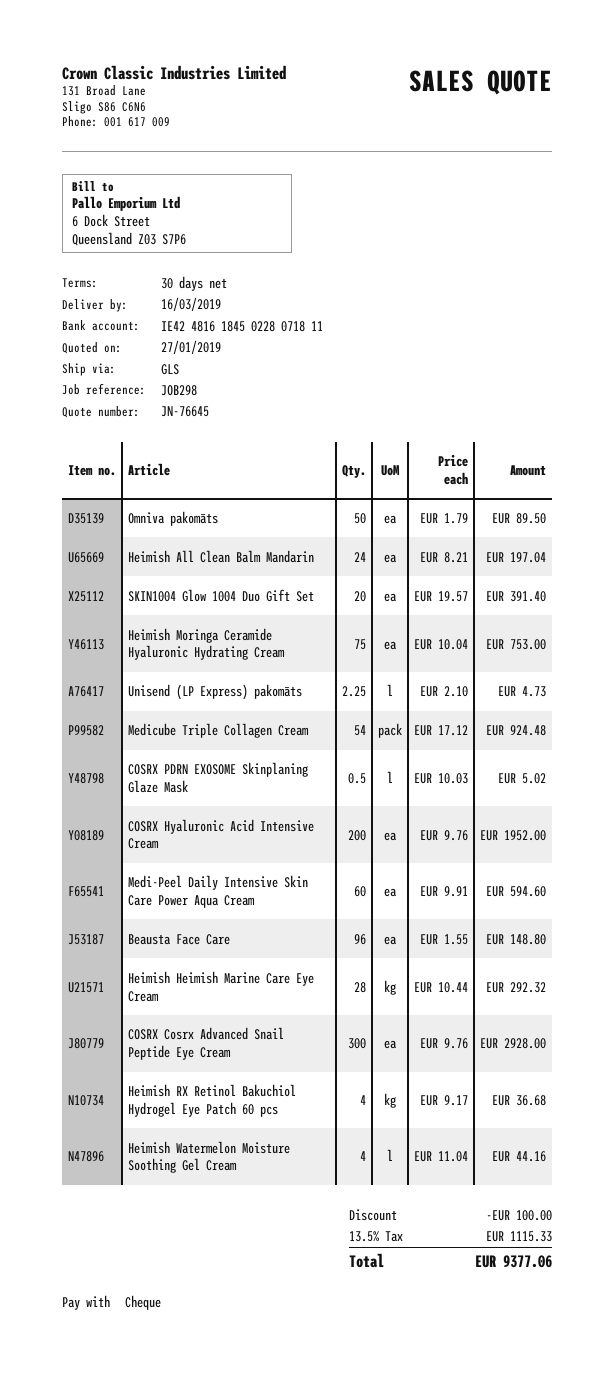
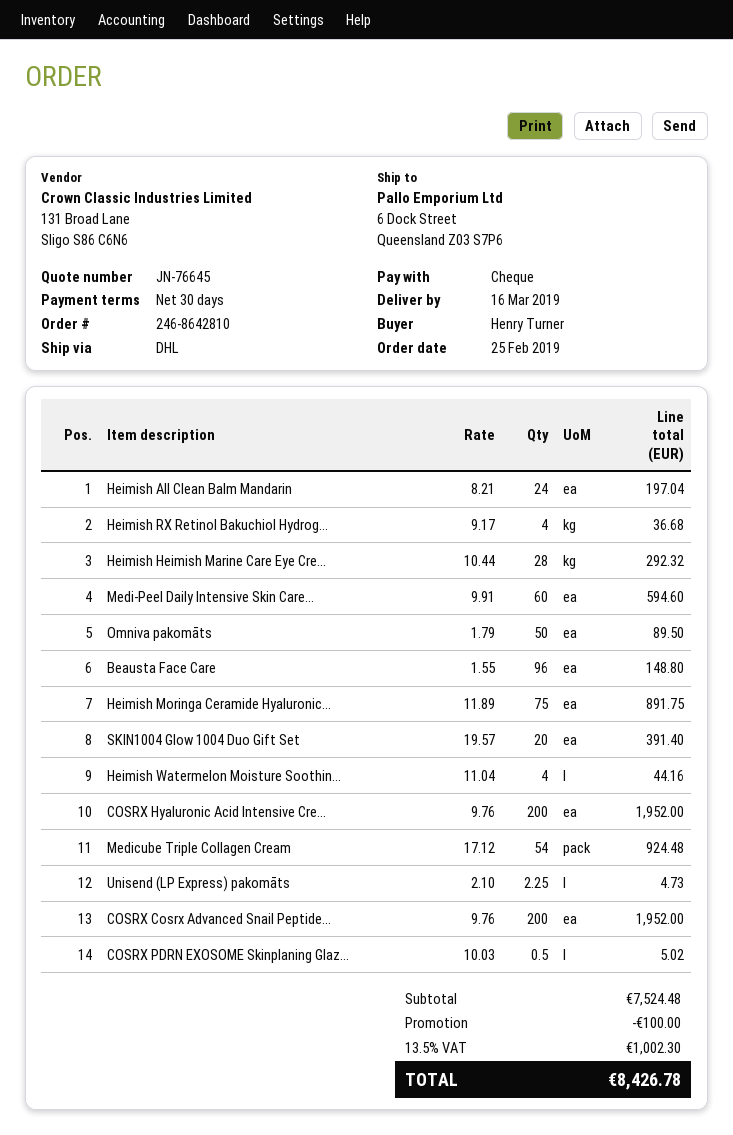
shipping method: GLS -> DHL
Heimish Moringa Ceramide Hyaluronic Hydrating Cream: 75 x 10.04 = 753.00 -> 75 x 11.89 = 891.75
COSRX Cosrx Advanced Snail Peptide Eye Cream: 300 x 9.76 = 2928.00 -> 200 x 9.76 = 1952.00
tax: 13.5% = 1115.33 -> 13.5% = 1002.30
total: 9377.06 -> 8426.78

